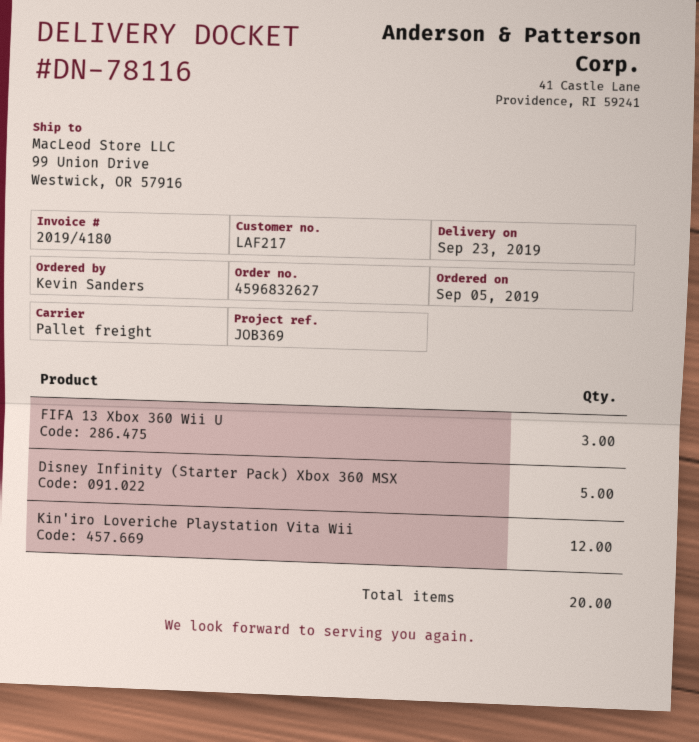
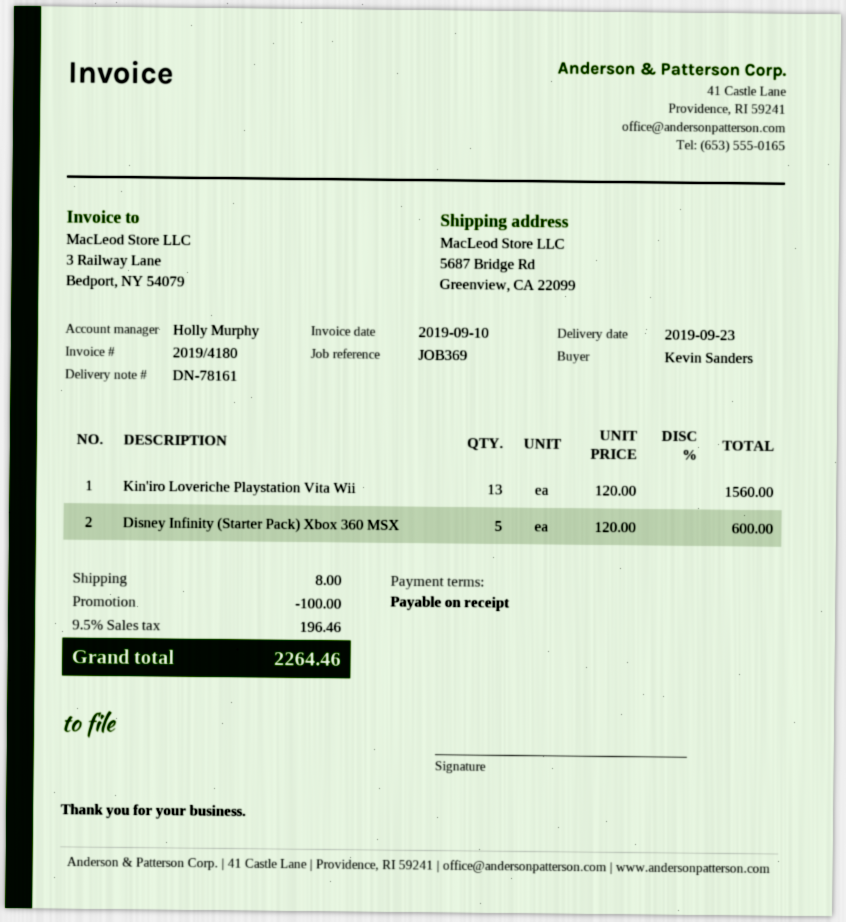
delivery note number: DN-78116 -> DN-78161
ship to: 99 Union Drive, Westwick, OR 57916 -> 5687 Bridge Rd, Greenview, CA 22099
FIFA 13 Xbox 360 Wii U: 3 -> none
Kin'iro Loveriche Playstation Vita Wii: 12 -> 13

